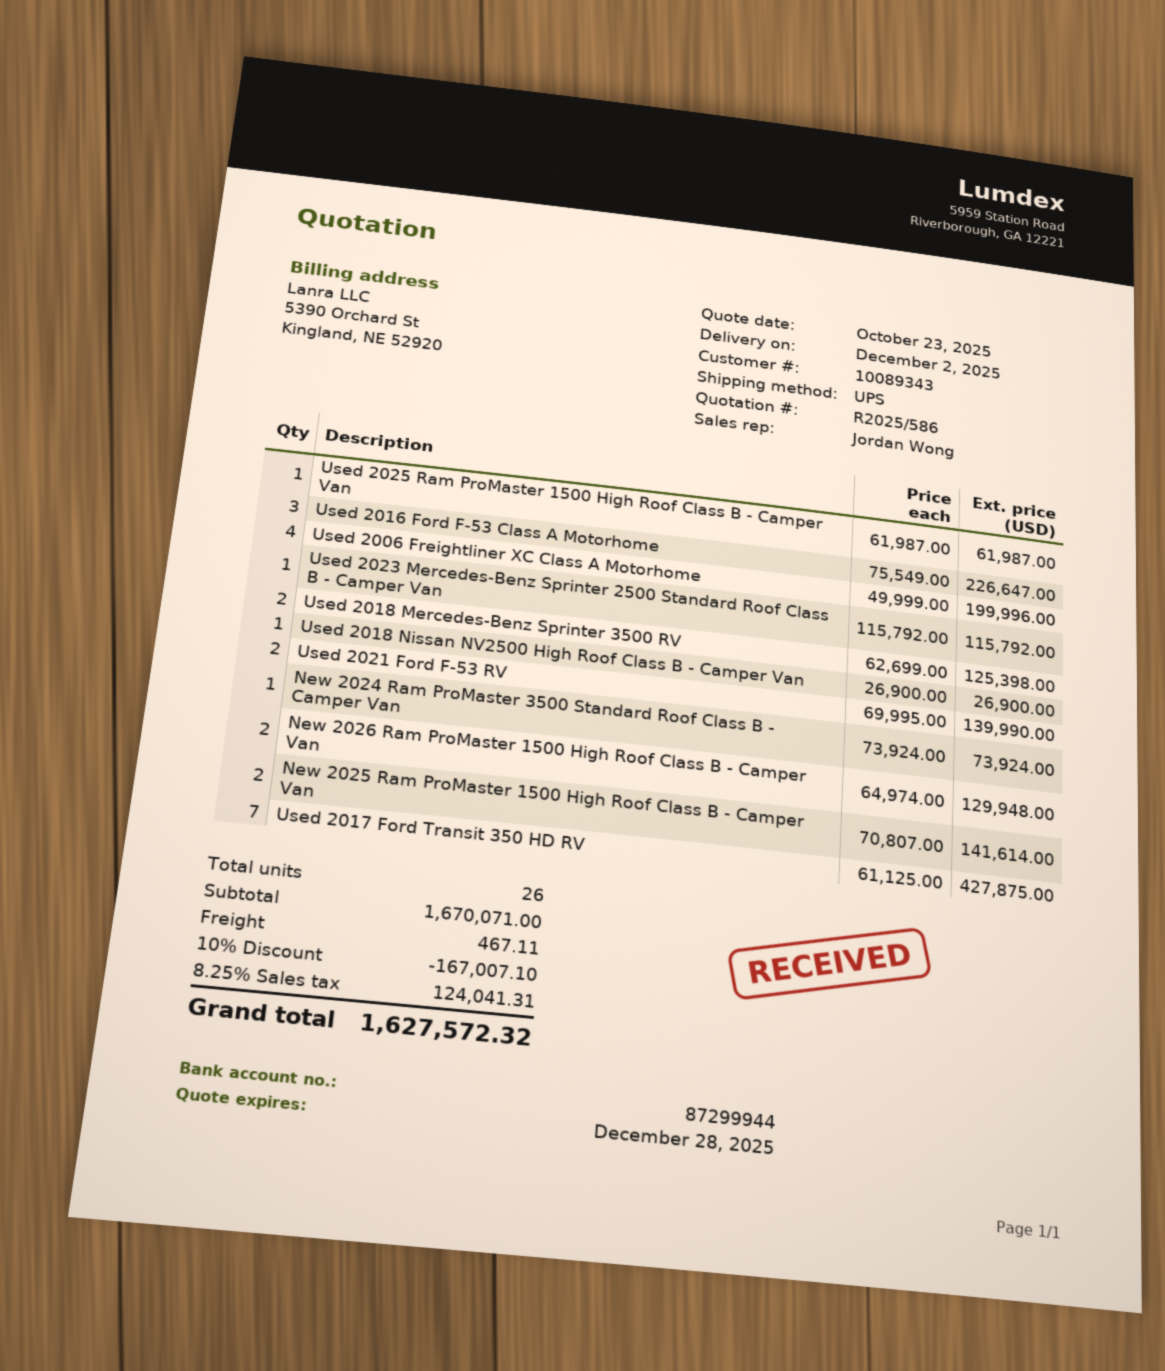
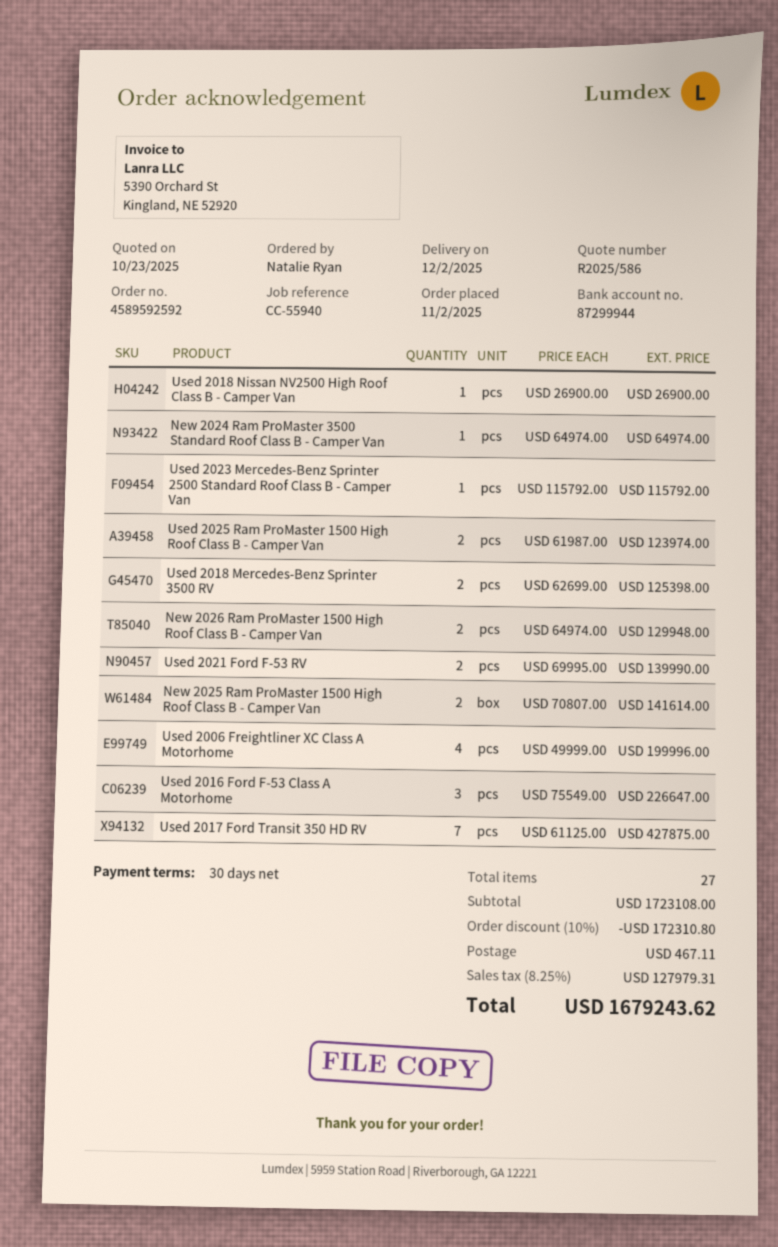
Used 2025 Ram ProMaster 1500 High Roof Class B - Camper Van: 1 x 61987.00 = 61987.00 -> 2 x 61987.00 = 123974.00
New 2024 Ram ProMaster 3500 Standard Roof Class B - Camper Van: 1 x 73924.00 = 73924.00 -> 1 x 64974.00 = 64974.00
total quantity: 26 -> 27
subtotal: 1670071.00 -> 1723108.00
discount: 10% = 167007.10 -> 10% = 172310.80
tax: 8.25% = 124041.31 -> 8.25% = 127979.31
total: 1627572.32 -> 1679243.62

